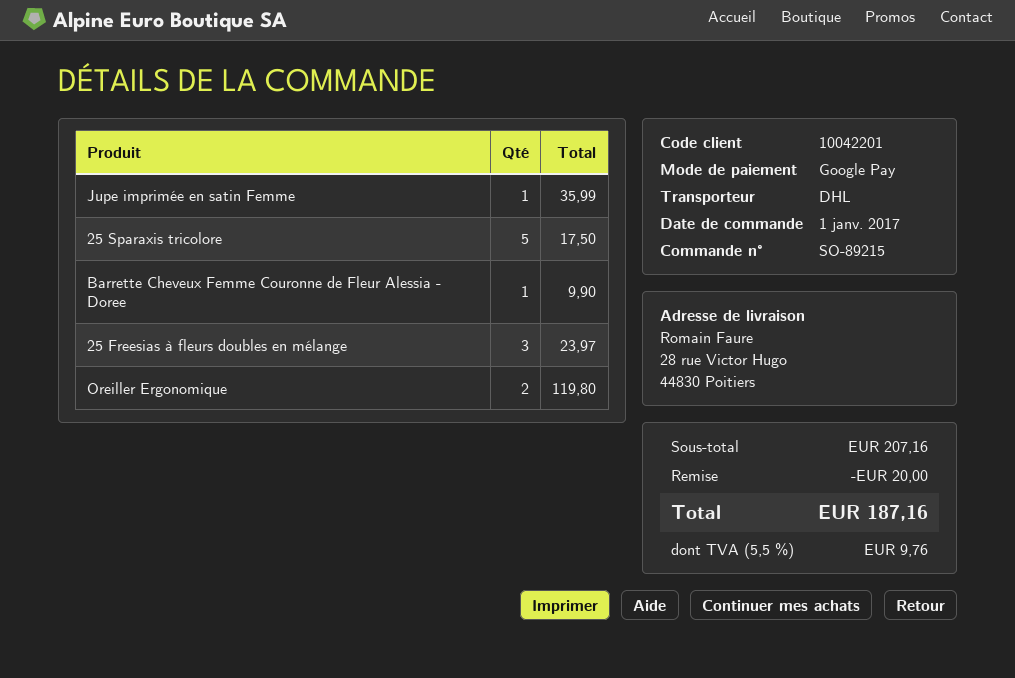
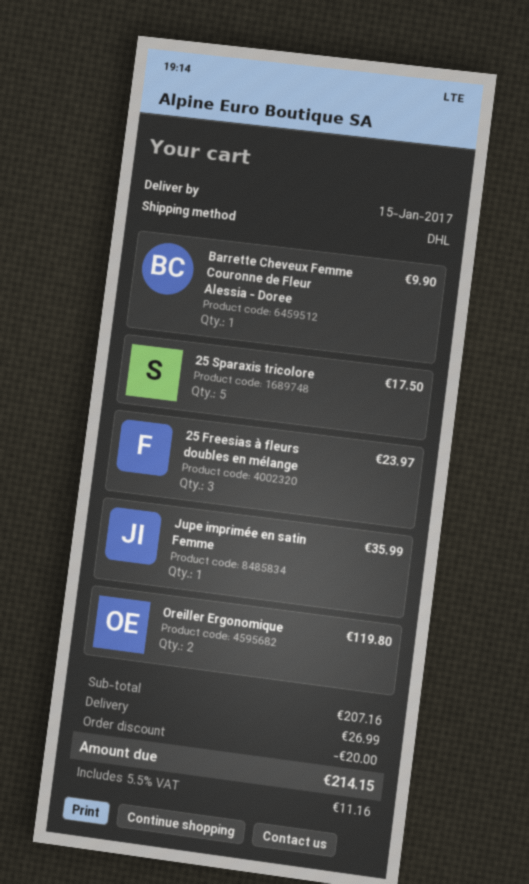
shipping: none -> 26.99
tax: 5.5% = 9.76 -> 5.5% = 11.16
total: 187.16 -> 214.15

